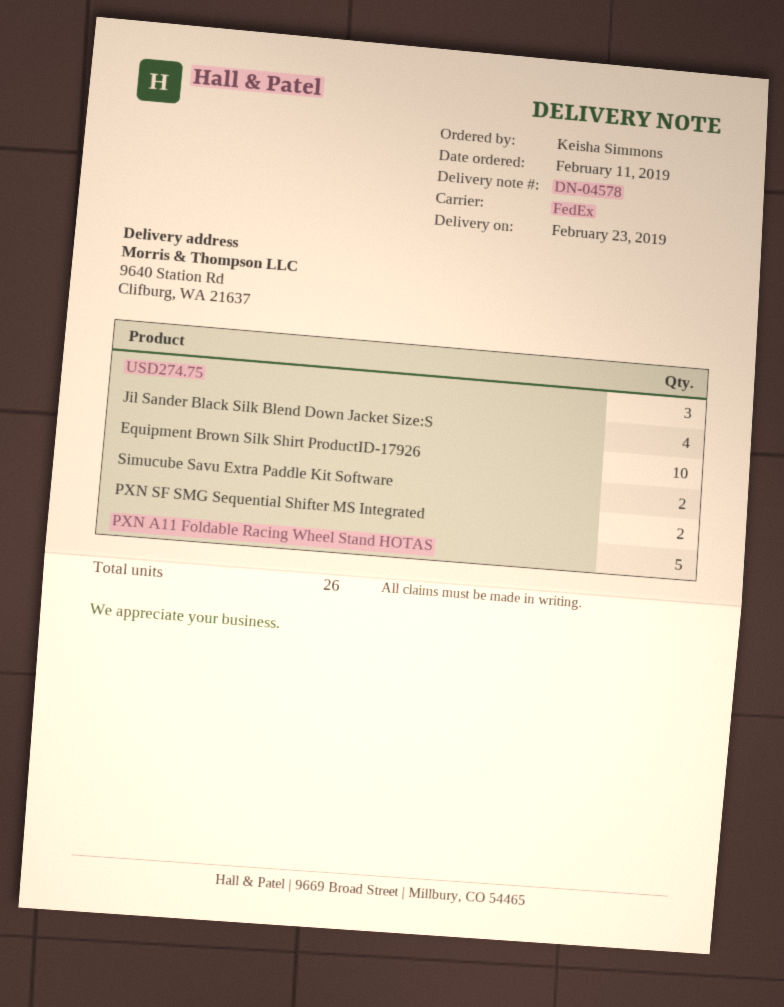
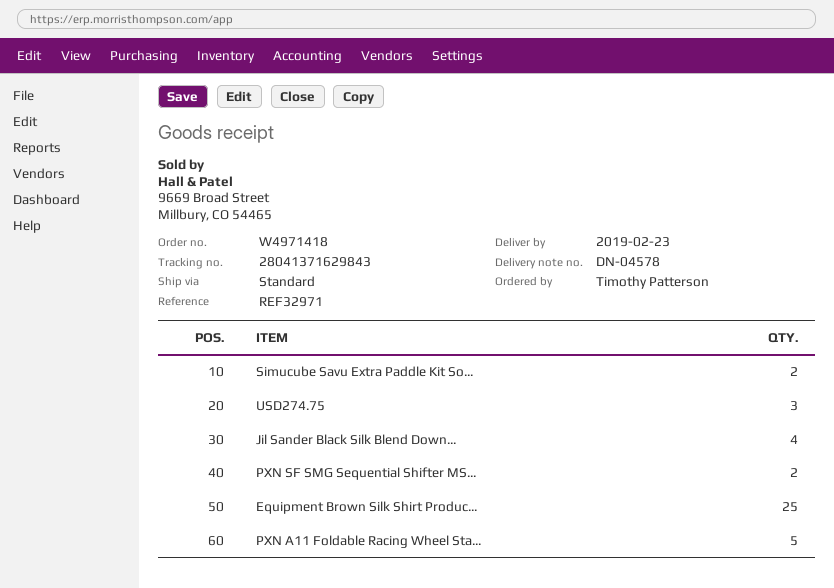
ordered by: Keisha Simmons -> Timothy Patterson
shipping method: FedEx -> standard
Equipment Brown Silk Shirt ProductID-17926: 10 -> 25

